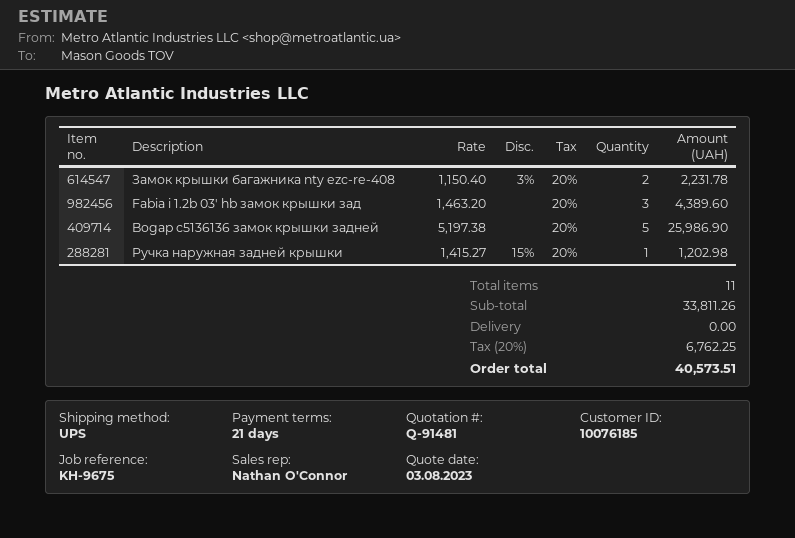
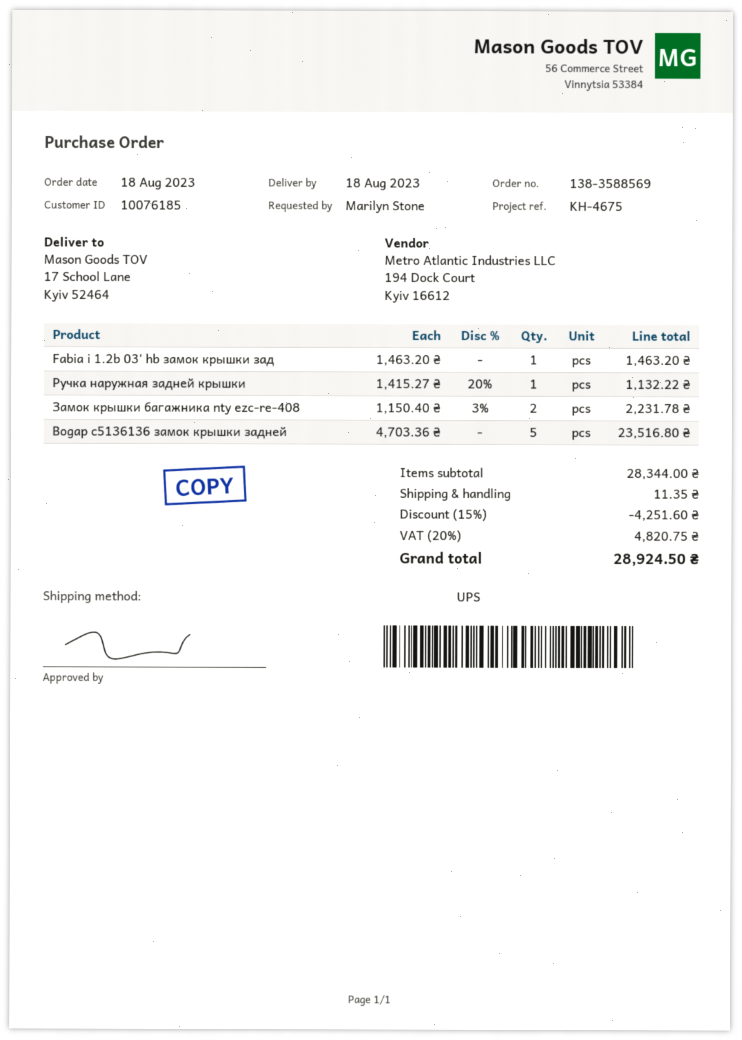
reference: KH-9675 -> KH-4675
Fabia i 1.2b 03' hb замок крышки зад: 3 x 1463.20 = 4389.60 -> 1 x 1463.20 = 1463.20
Bogap c5136136 замок крышки задней: 5 x 5197.38 = 25986.90 -> 5 x 4703.36 = 23516.80
Ручка наружная задней крышки: 1 x 1415.27 - 15% = 1202.98 -> 1 x 1415.27 - 20% = 1132.22
subtotal: 33811.26 -> 28344.00
discount: none -> 15% = 4251.60
shipping: 0.00 -> 11.35
tax: 20% = 6762.25 -> 20% = 4820.75
total: 40573.51 -> 28924.50

